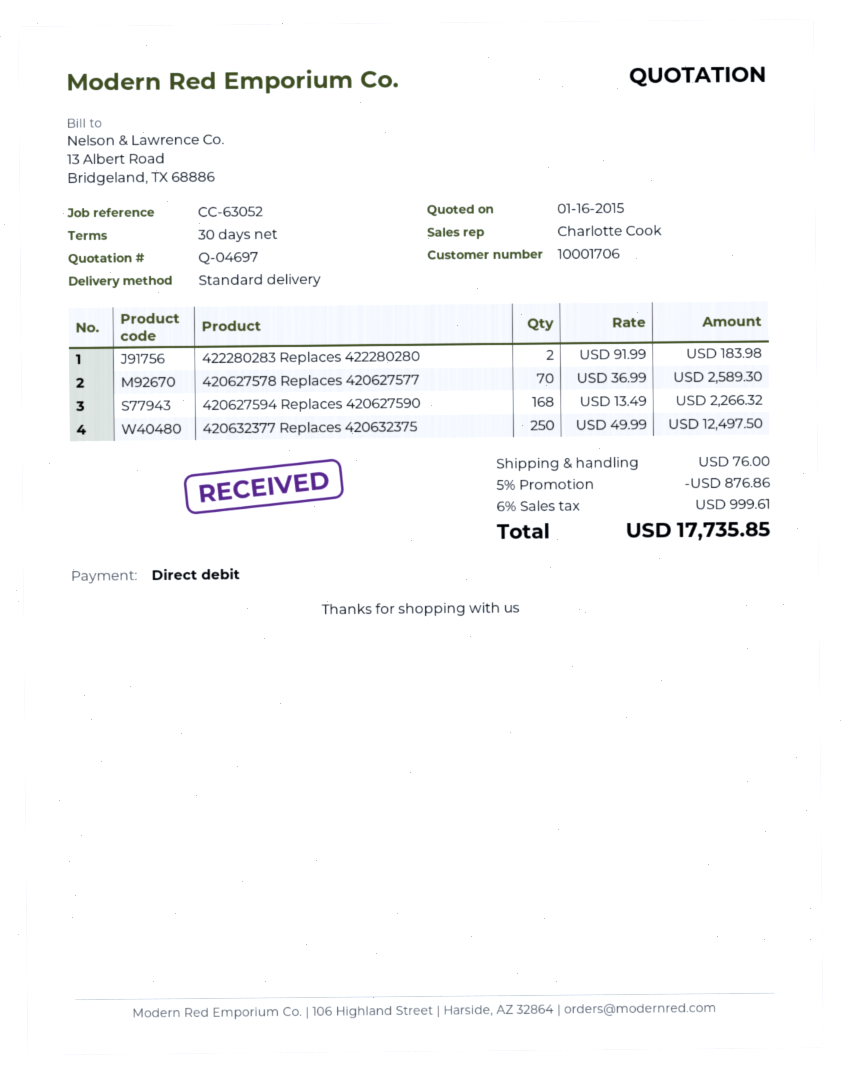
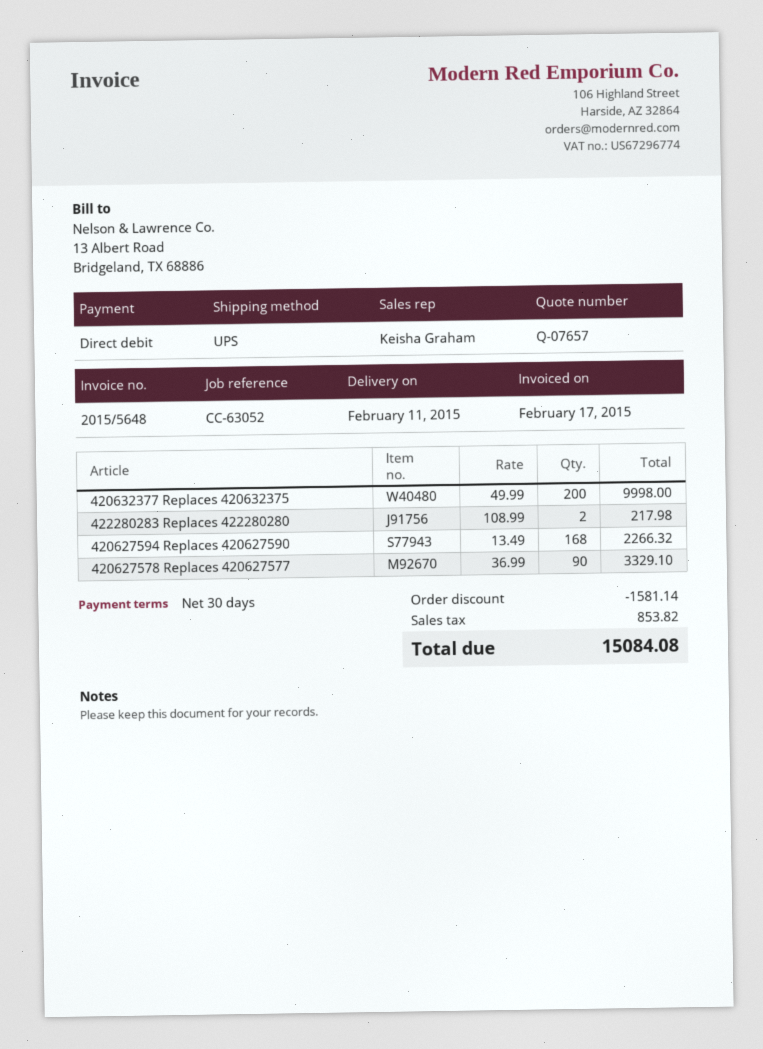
quote number: Q-04697 -> Q-07657
sales rep: Charlotte Cook -> Keisha Graham
shipping method: standard -> UPS
422280283 Replaces 422280280: 2 x 91.99 = 183.98 -> 2 x 108.99 = 217.98
420627578 Replaces 420627577: 70 x 36.99 = 2589.30 -> 90 x 36.99 = 3329.10
420632377 Replaces 420632375: 250 x 49.99 = 12497.50 -> 200 x 49.99 = 9998.00
discount: 876.86 -> 1581.14
shipping: 76.00 -> none
tax: 999.61 -> 853.82
total: 17735.85 -> 15084.08

